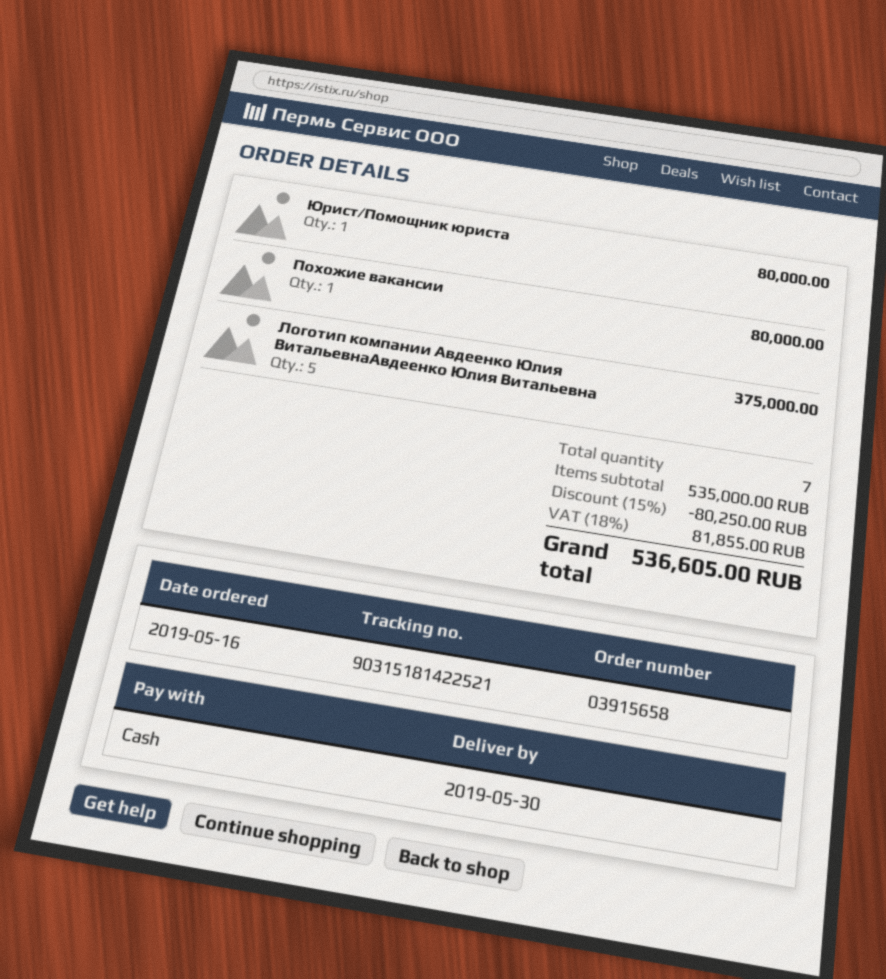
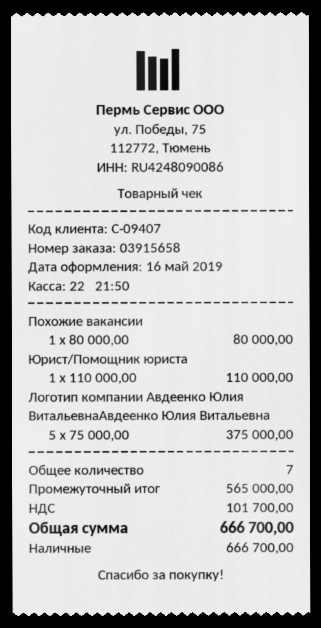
Юрист/Помощник юриста: 1 for 80000.00 -> 1 for 110000.00
subtotal: 535000.00 -> 565000.00
discount: 15% = 80250.00 -> none
tax: 81855.00 -> 101700.00
total: 536605.00 -> 666700.00

